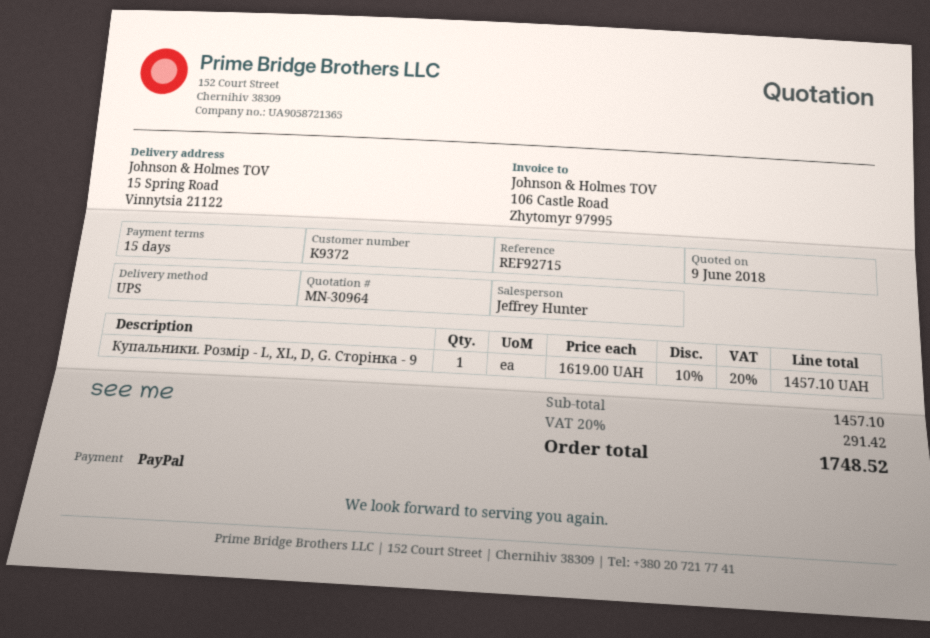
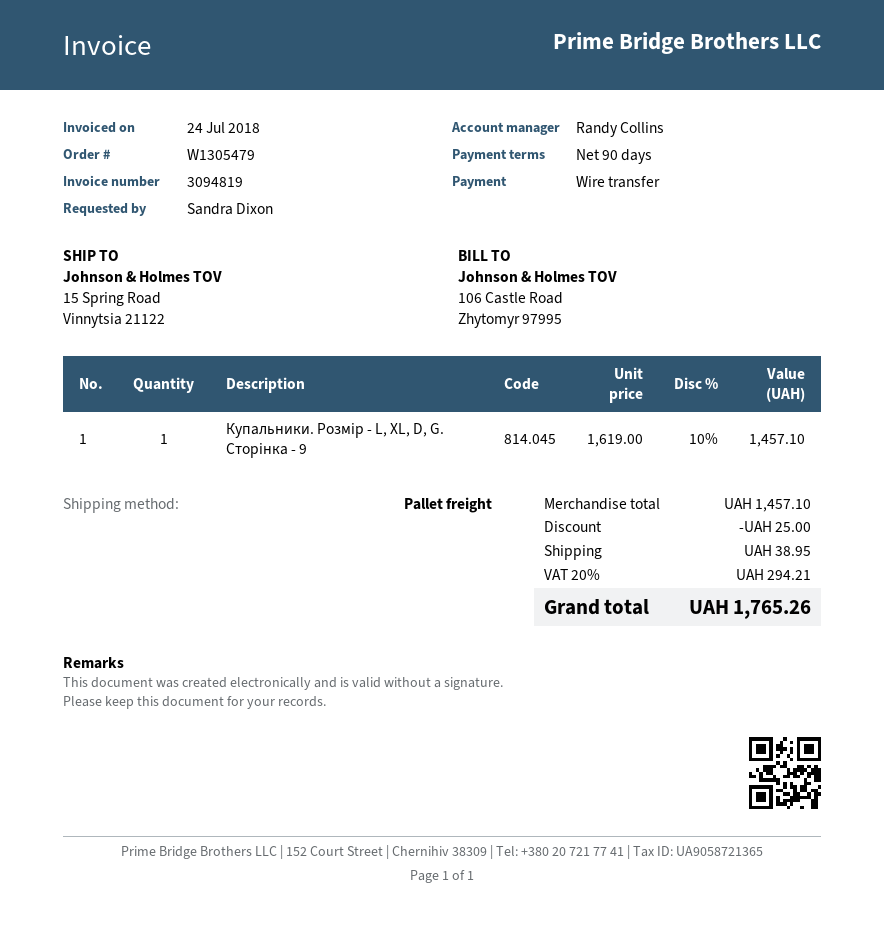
payment terms: 15 days -> 90 days
sales rep: Jeffrey Hunter -> Randy Collins
payment method: PayPal -> bank transfer
shipping method: UPS -> pallet freight
discount: none -> 25.00
shipping: none -> 38.95
tax: 20% = 291.42 -> 20% = 294.21
total: 1748.52 -> 1765.26

